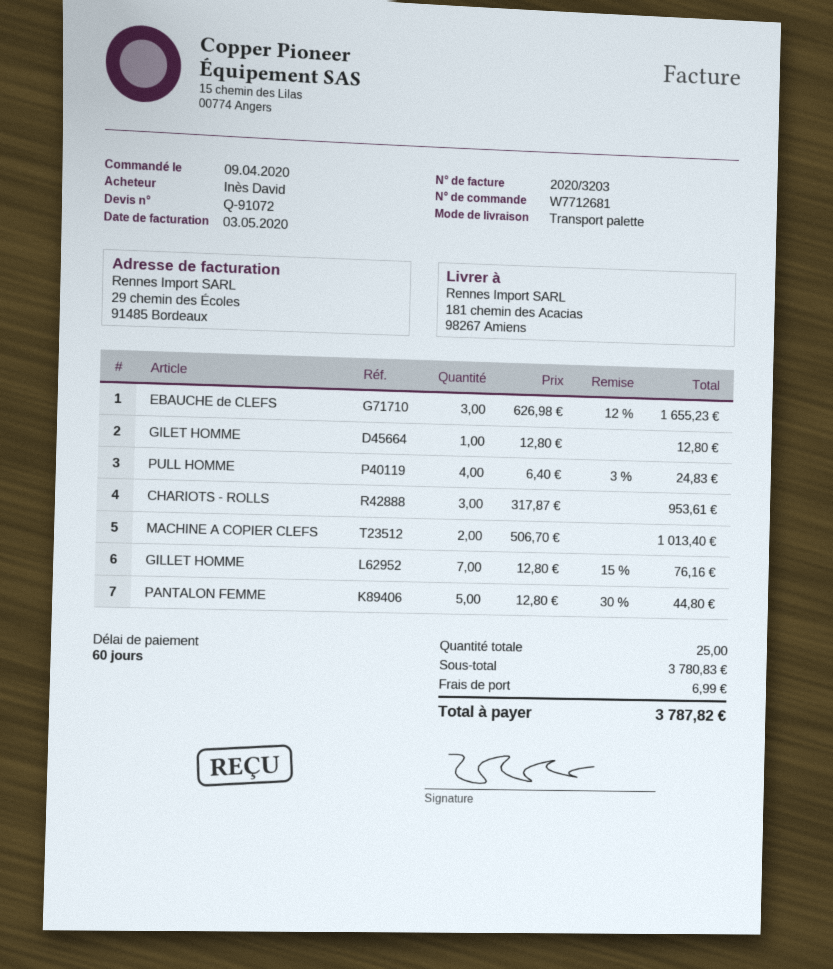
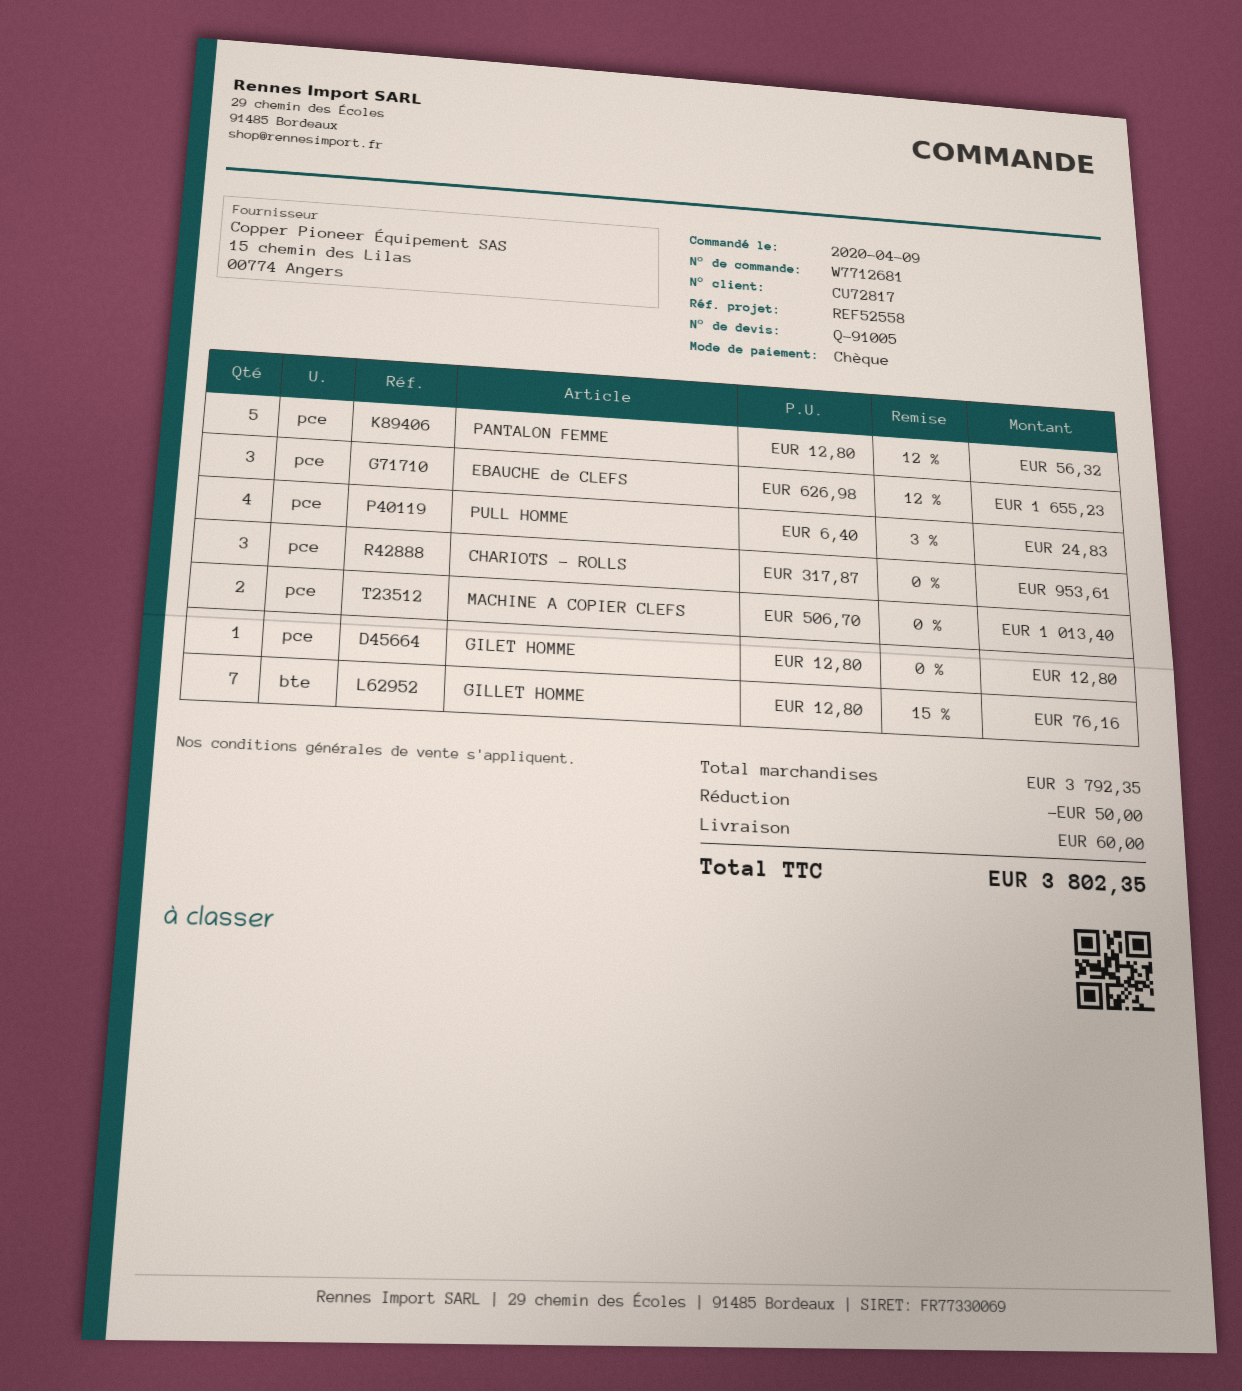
quote number: Q-91072 -> Q-91005
PANTALON FEMME: 5 x 12.80 - 30% = 44.80 -> 5 x 12.80 - 12% = 56.32
subtotal: 3780.83 -> 3792.35
discount: none -> 50.00
shipping: 6.99 -> 60.00
total: 3787.82 -> 3802.35

